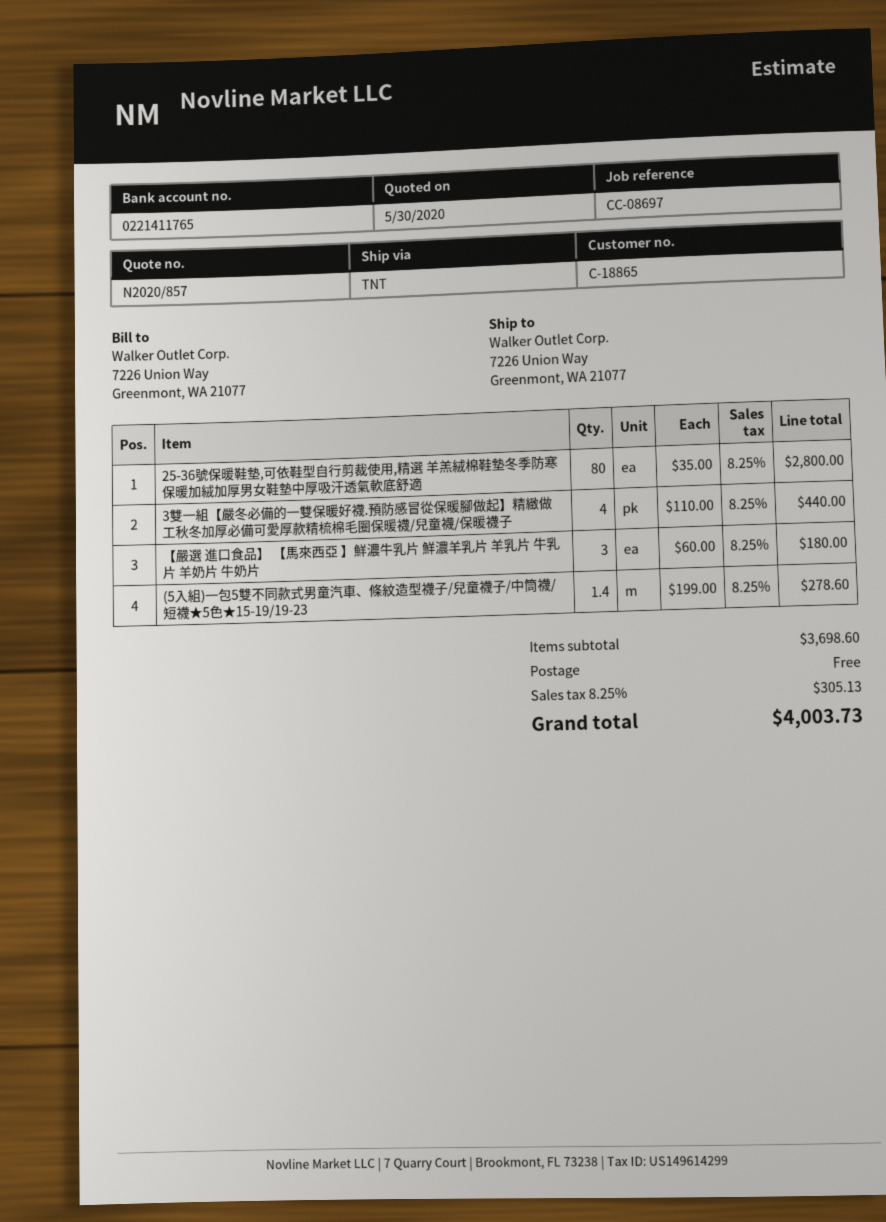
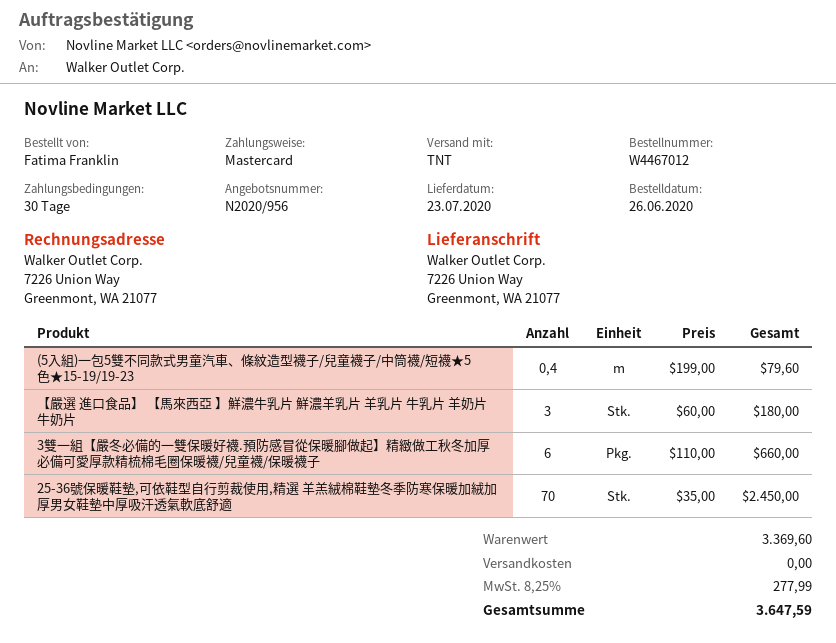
quote number: N2020/857 -> N2020/956
25-36號保暖鞋墊,可依鞋型自行剪裁使用,精選 羊羔絨棉鞋墊冬季防寒保暖加絨加厚男女鞋墊中厚吸汗透氣軟底舒適: 80 x 35.00 = 2800.00 -> 70 x 35.00 = 2450.00
3雙一組【嚴冬必備的一雙保暖好襪.預防感冒從保暖腳做起】精緻做工秋冬加厚必備可愛厚款精梳棉毛圈保暖襪/兒童襪/保暖襪子: 4 x 110.00 = 440.00 -> 6 x 110.00 = 660.00
(5入組)一包5雙不同款式男童汽車、條紋造型襪子/兒童襪子/中筒襪/短襪★5色★15-19/19-23: 1.4 x 199.00 = 278.60 -> 0.4 x 199.00 = 79.60
subtotal: 3698.60 -> 3369.60
tax: 8.25% = 305.13 -> 8.25% = 277.99
total: 4003.73 -> 3647.59

